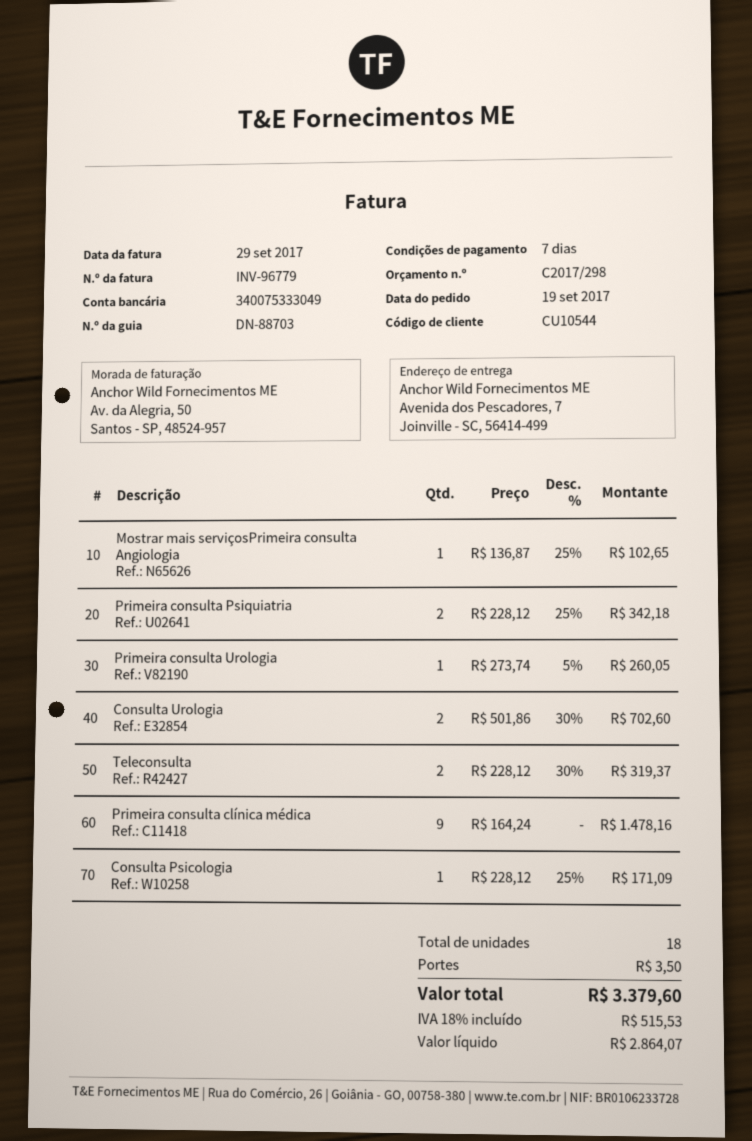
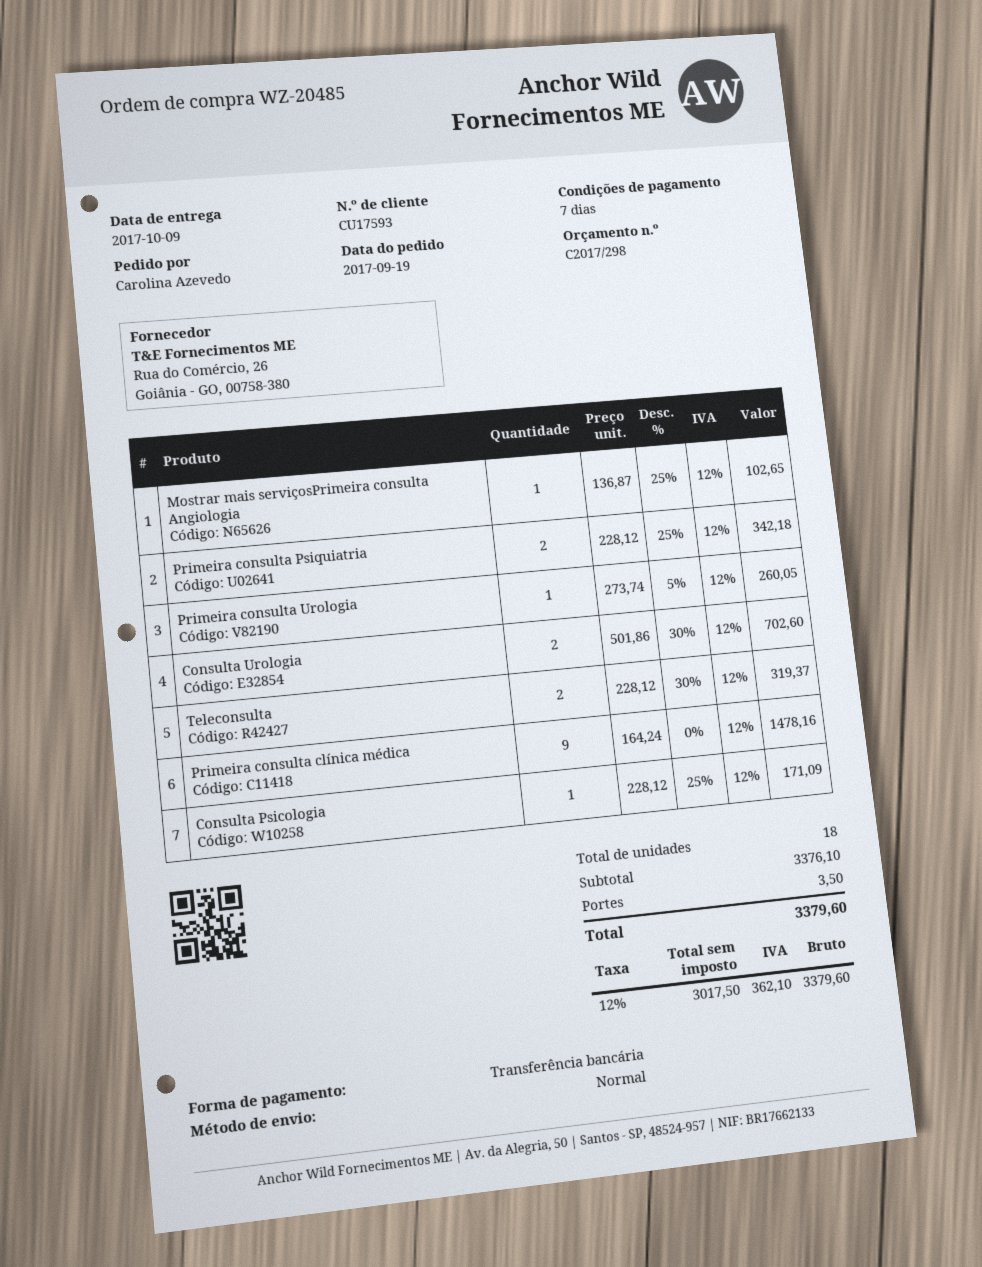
customer number: CU10544 -> CU17593
net: 2864.07 -> 3017.50
tax: 18% = 515.53 -> 12% = 362.10

